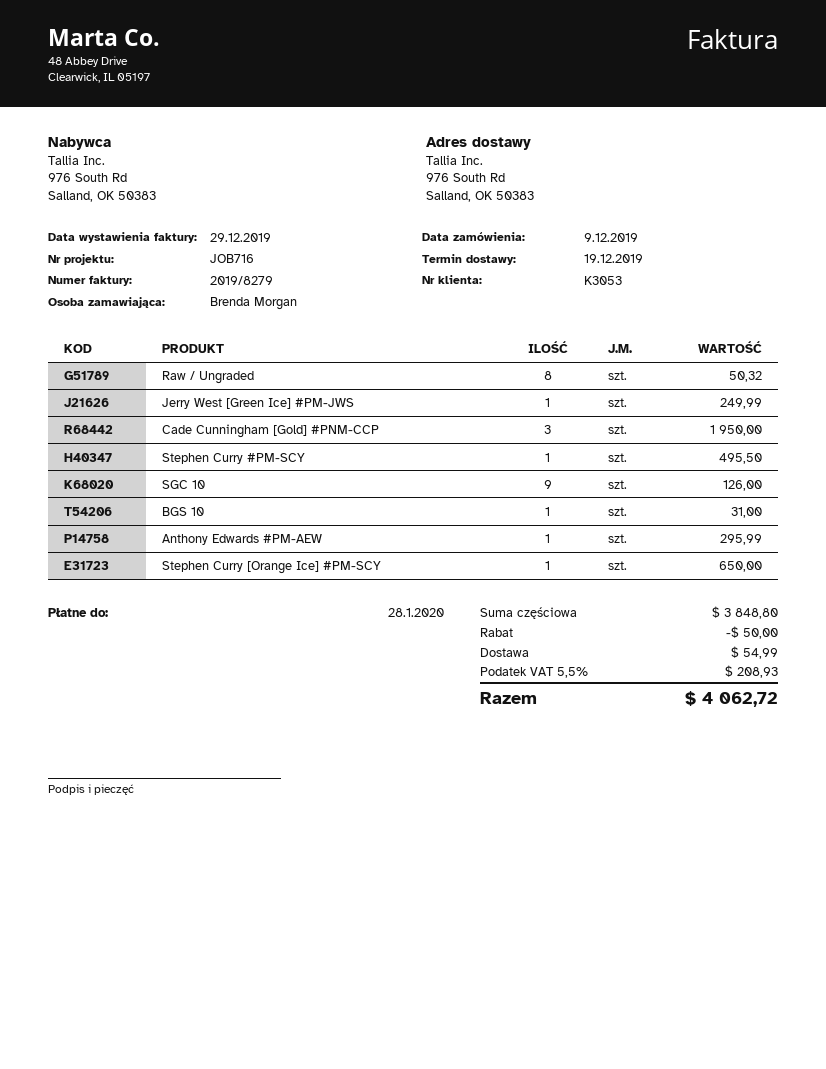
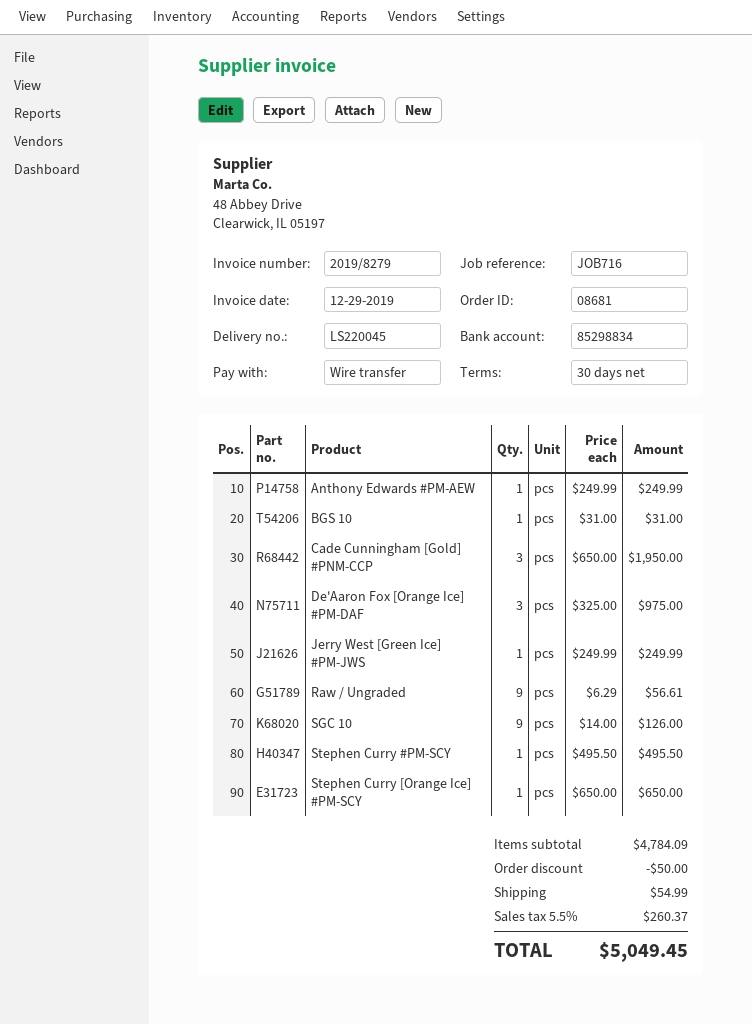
Raw / Ungraded: 8 for 50.32 -> 9 for 56.61
Anthony Edwards #PM-AEW: 1 for 295.99 -> 1 for 249.99
De'Aaron Fox [Orange Ice] #PM-DAF: none -> 3 for 975.00
subtotal: 3848.80 -> 4784.09
tax: 5.5% = 208.93 -> 5.5% = 260.37
total: 4062.72 -> 5049.45

